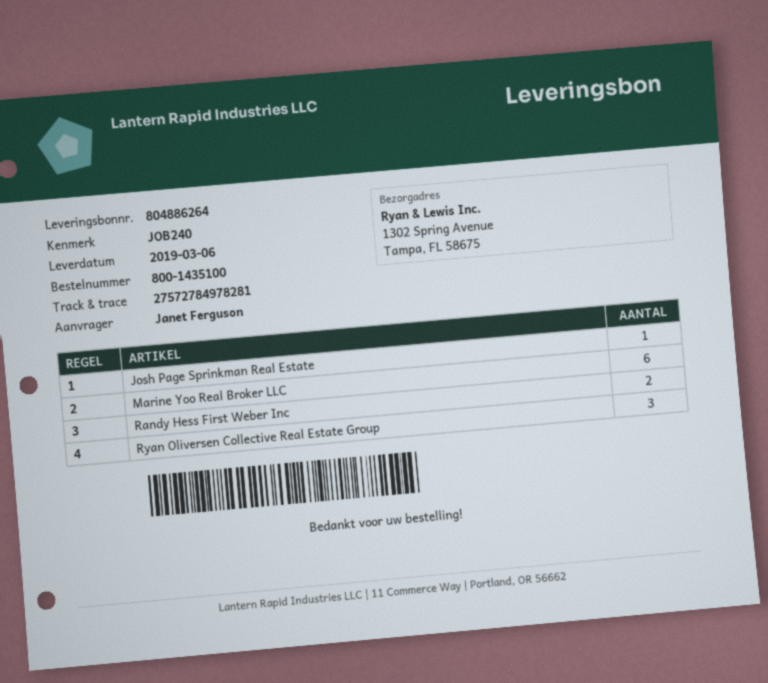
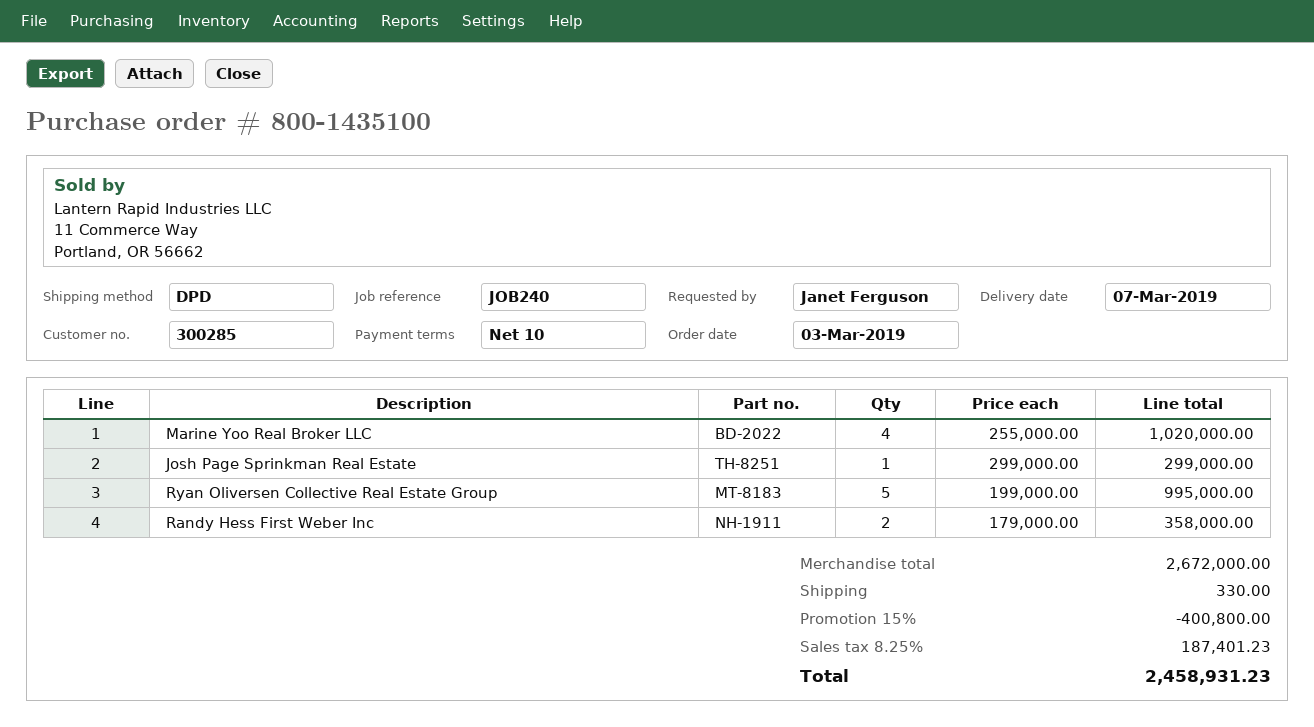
delivery date: 2019-03-06 -> 2019-03-07
Marine Yoo Real Broker LLC: 6 -> 4
Ryan Oliversen Collective Real Estate Group: 3 -> 5

